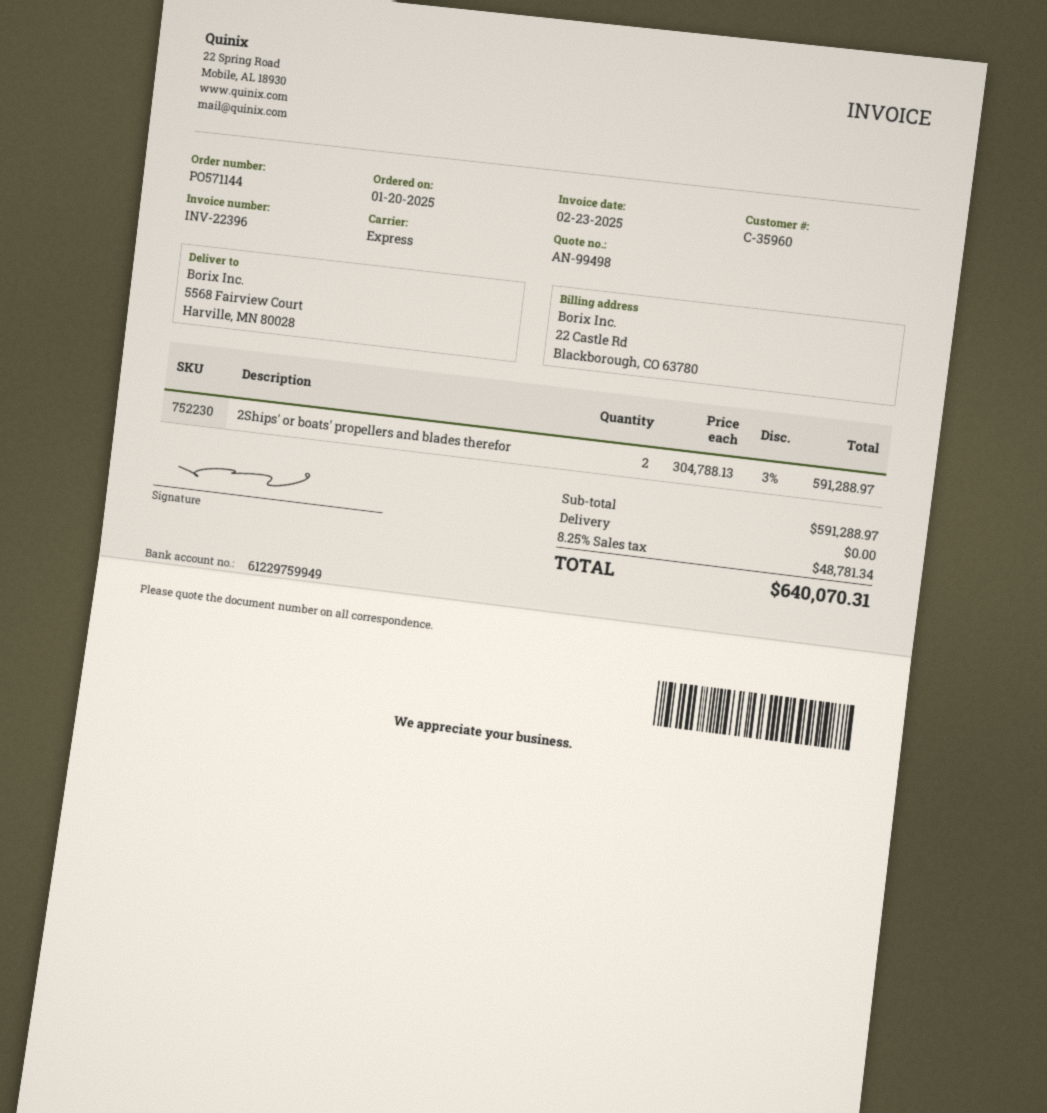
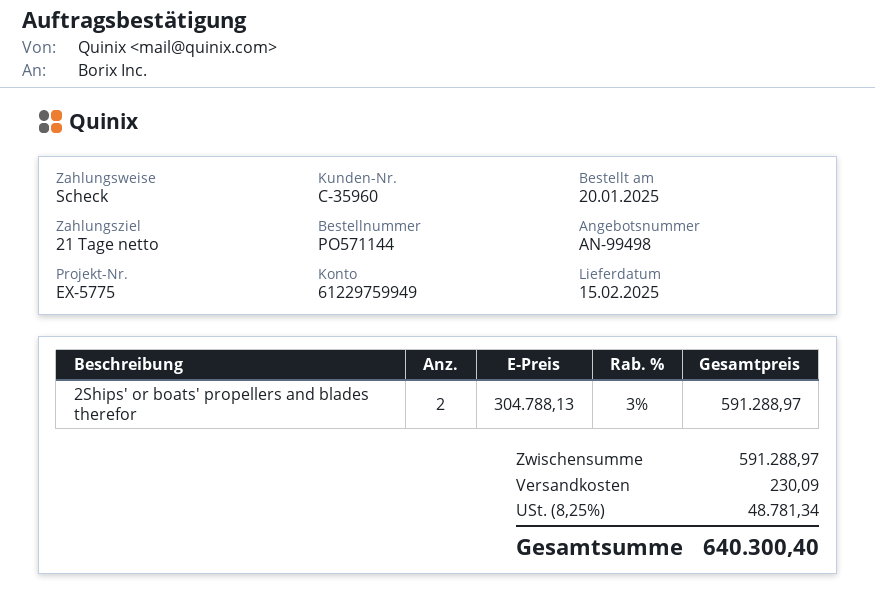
shipping: 0.00 -> 230.09
total: 640070.31 -> 640300.40

